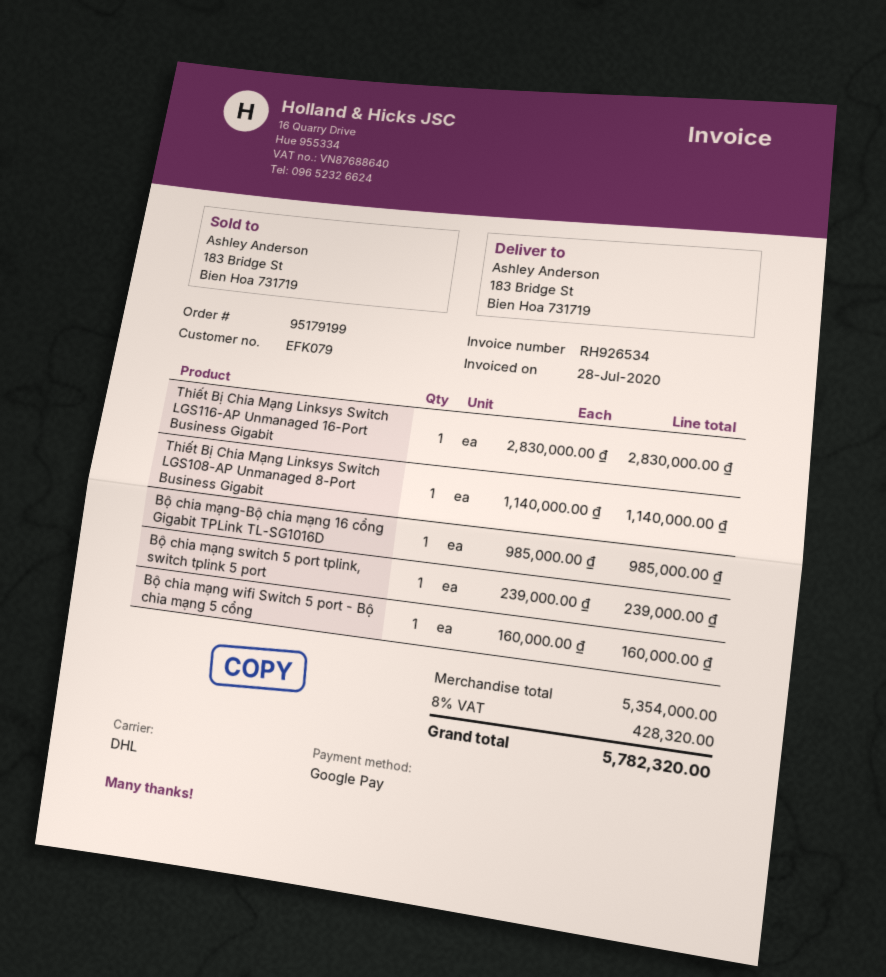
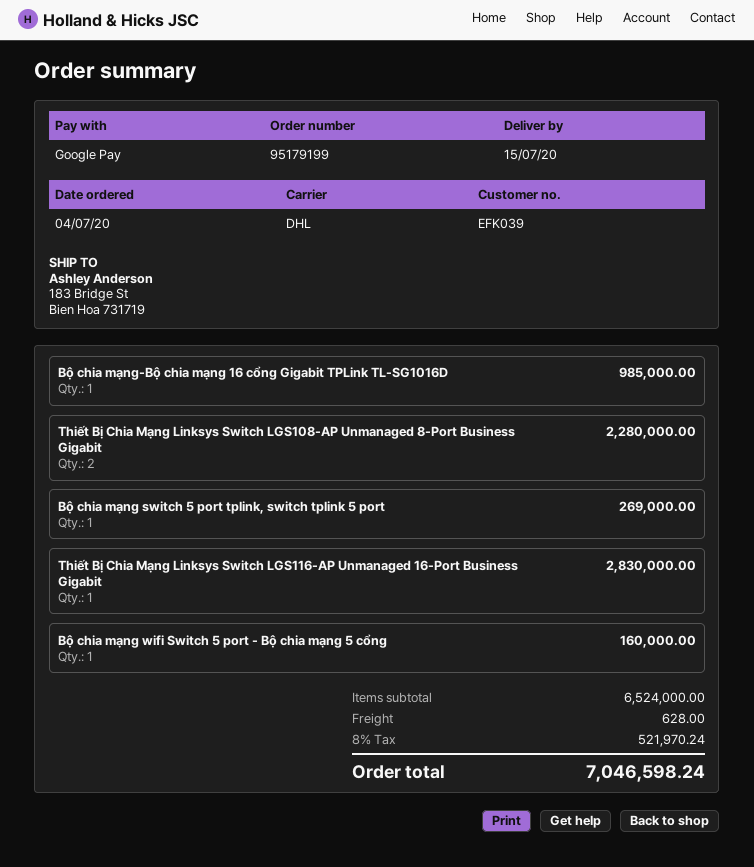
customer number: EFK079 -> EFK039
Thiết Bị Chia Mạng Linksys Switch LGS108-AP Unmanaged 8-Port Business Gigabit: 1 for 1140000.00 -> 2 for 2280000.00
Bộ chia mạng switch 5 port tplink, switch tplink 5 port: 1 for 239000.00 -> 1 for 269000.00
subtotal: 5354000.00 -> 6524000.00
shipping: none -> 628.00
tax: 8% = 428320.00 -> 8% = 521970.24
total: 5782320.00 -> 7046598.24

